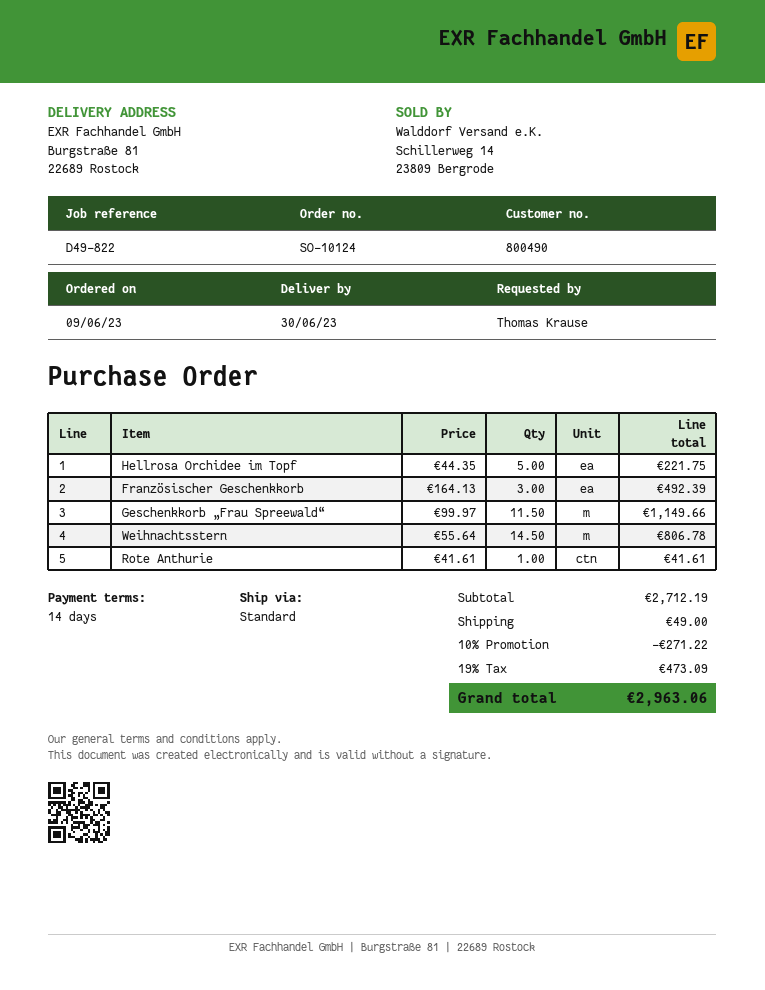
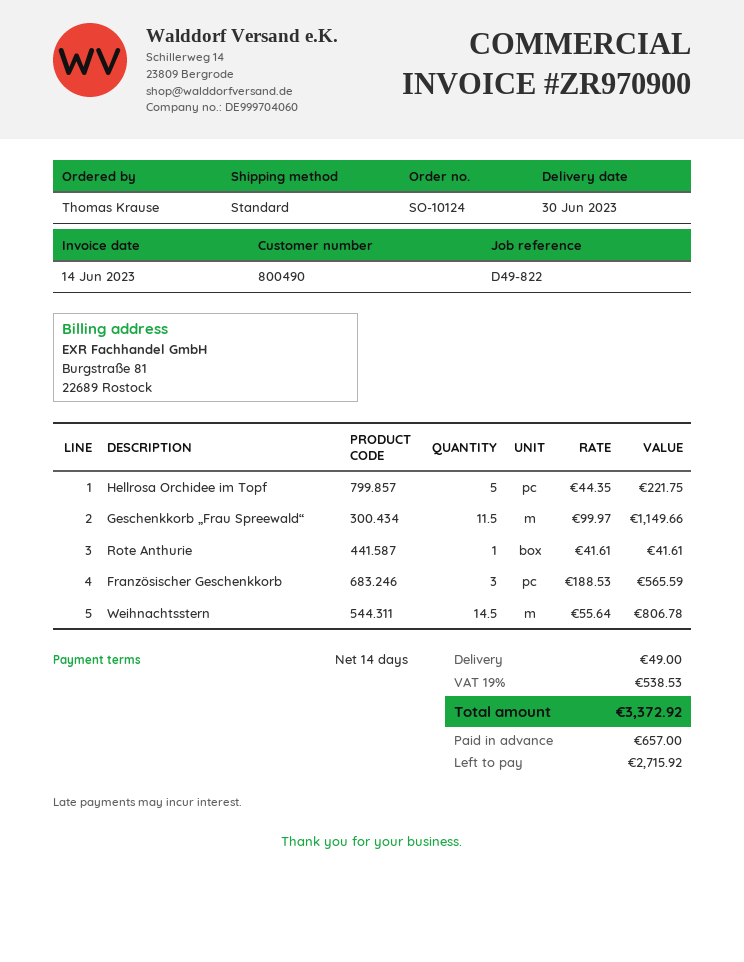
Französischer Geschenkkorb: 3 x 164.13 = 492.39 -> 3 x 188.53 = 565.59
discount: 10% = 271.22 -> none
tax: 19% = 473.09 -> 19% = 538.53
total: 2963.06 -> 3372.92

